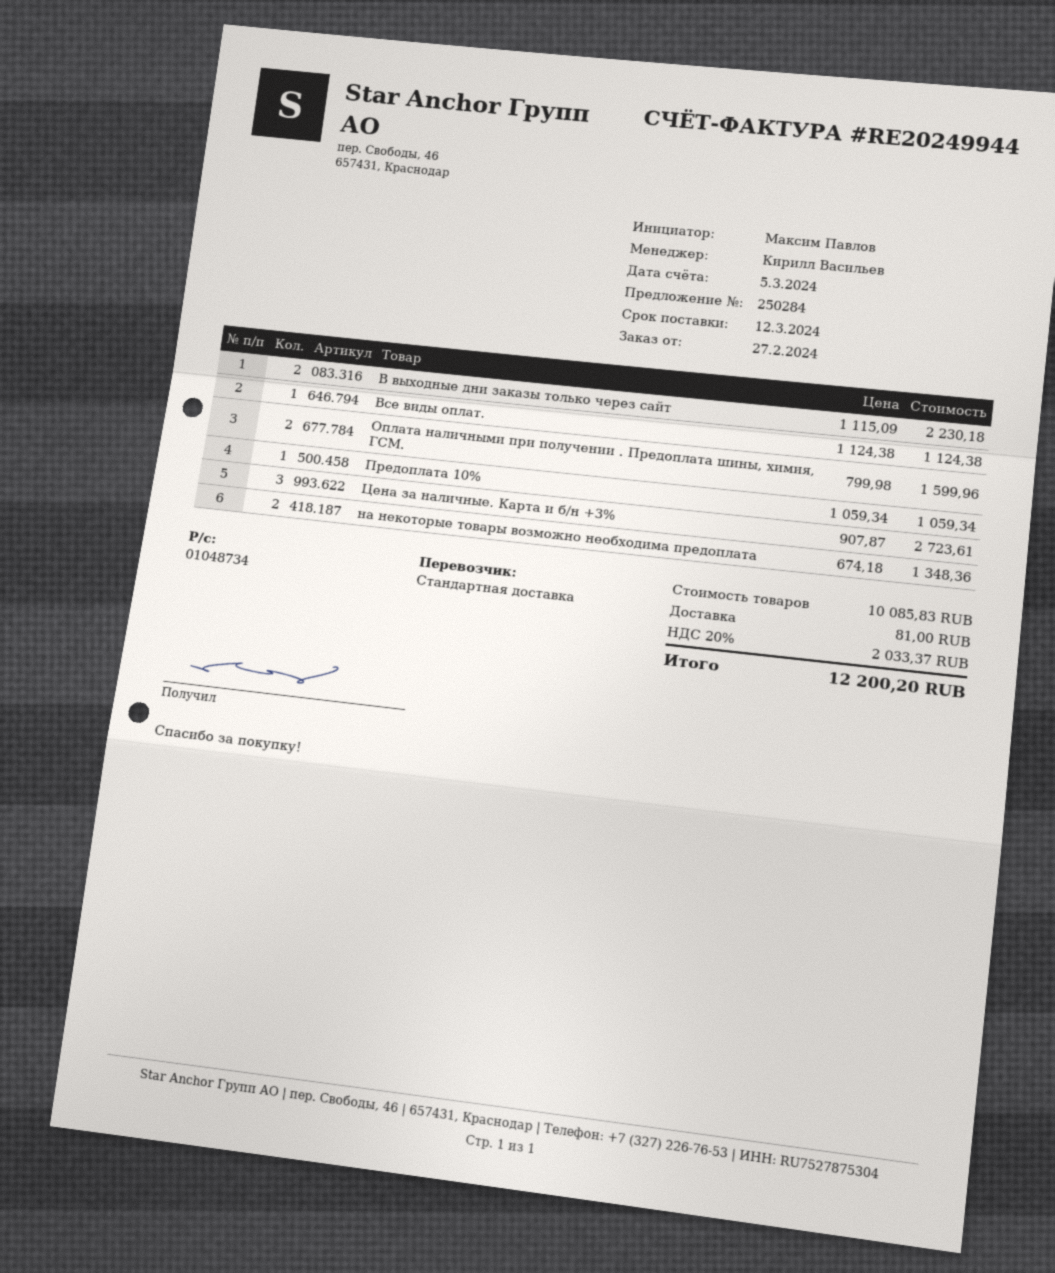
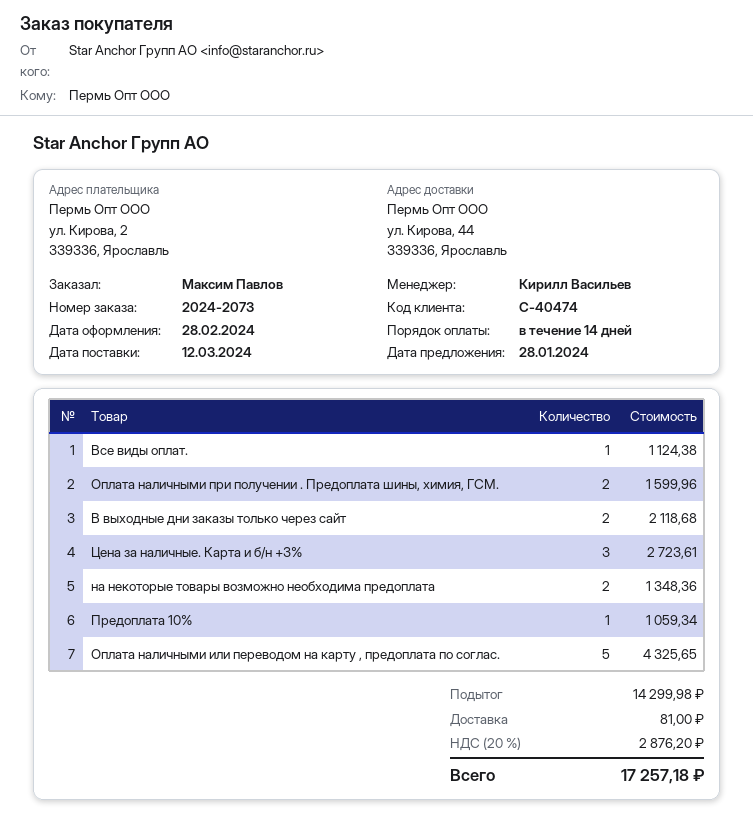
order date: 2024-02-27 -> 2024-02-28
В выходные дни заказы только через сайт: 2 for 2230.18 -> 2 for 2118.68
Оплата наличными или переводом на карту , предоплата по соглас.: none -> 5 for 4325.65
subtotal: 10085.83 -> 14299.98
tax: 20% = 2033.37 -> 20% = 2876.20
total: 12200.20 -> 17257.18

